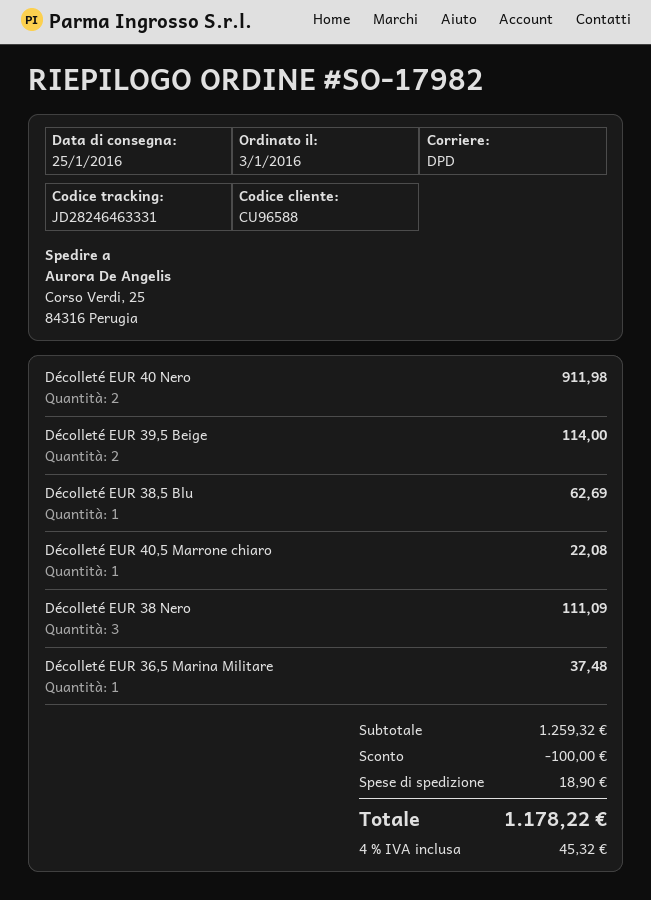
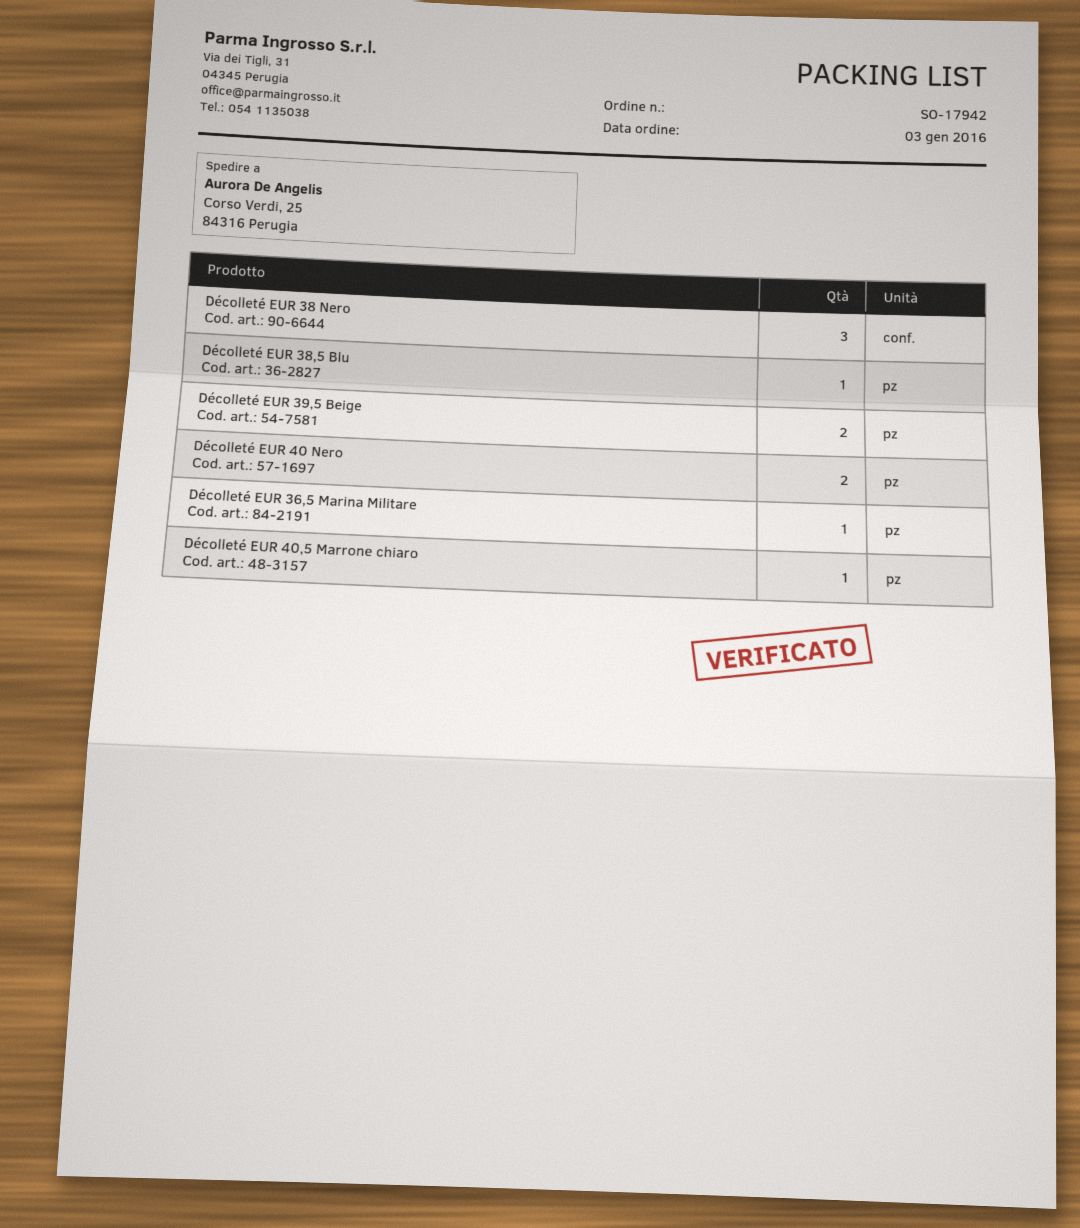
order number: SO-17982 -> SO-17942

